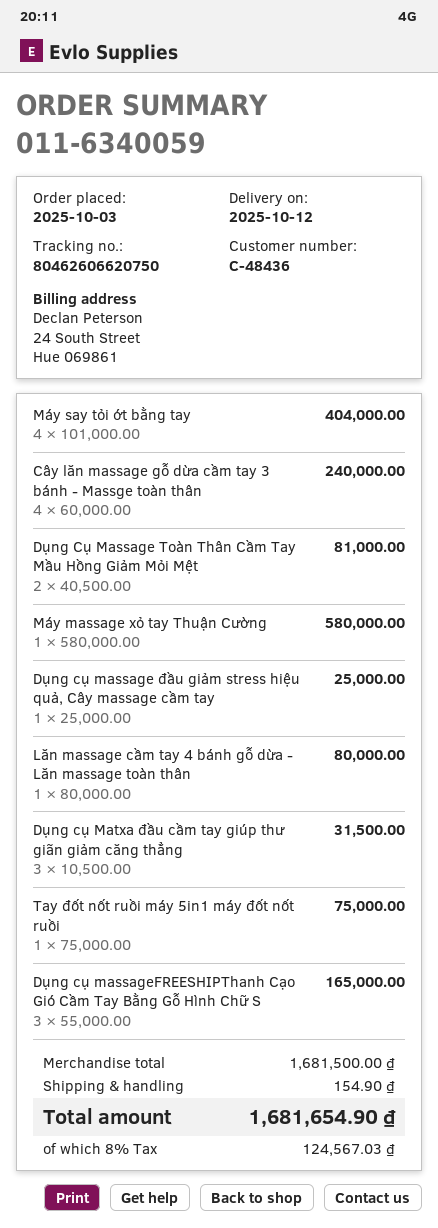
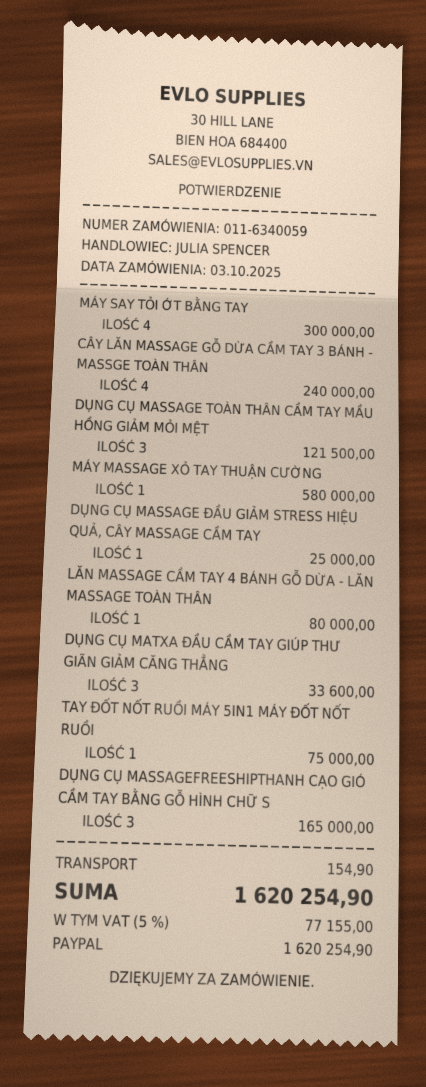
Máy say tỏi ớt bằng tay: 4 for 404000.00 -> 4 for 300000.00
Dụng Cụ Massage Toàn Thân Cầm Tay Mầu Hồng Giảm Mỏi Mệt: 2 for 81000.00 -> 3 for 121500.00
Dụng cụ Matxa đầu cầm tay giúp thư giãn giảm căng thẳng: 3 for 31500.00 -> 3 for 33600.00
tax: 8% = 124567.03 -> 5% = 77155.00
total: 1681654.90 -> 1620254.90

